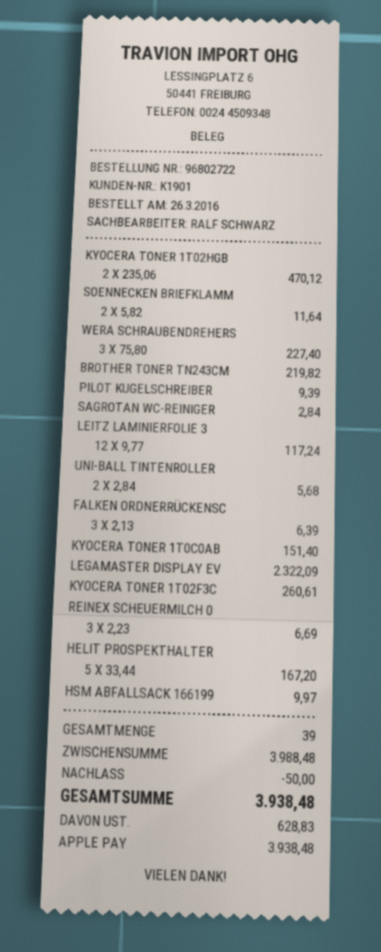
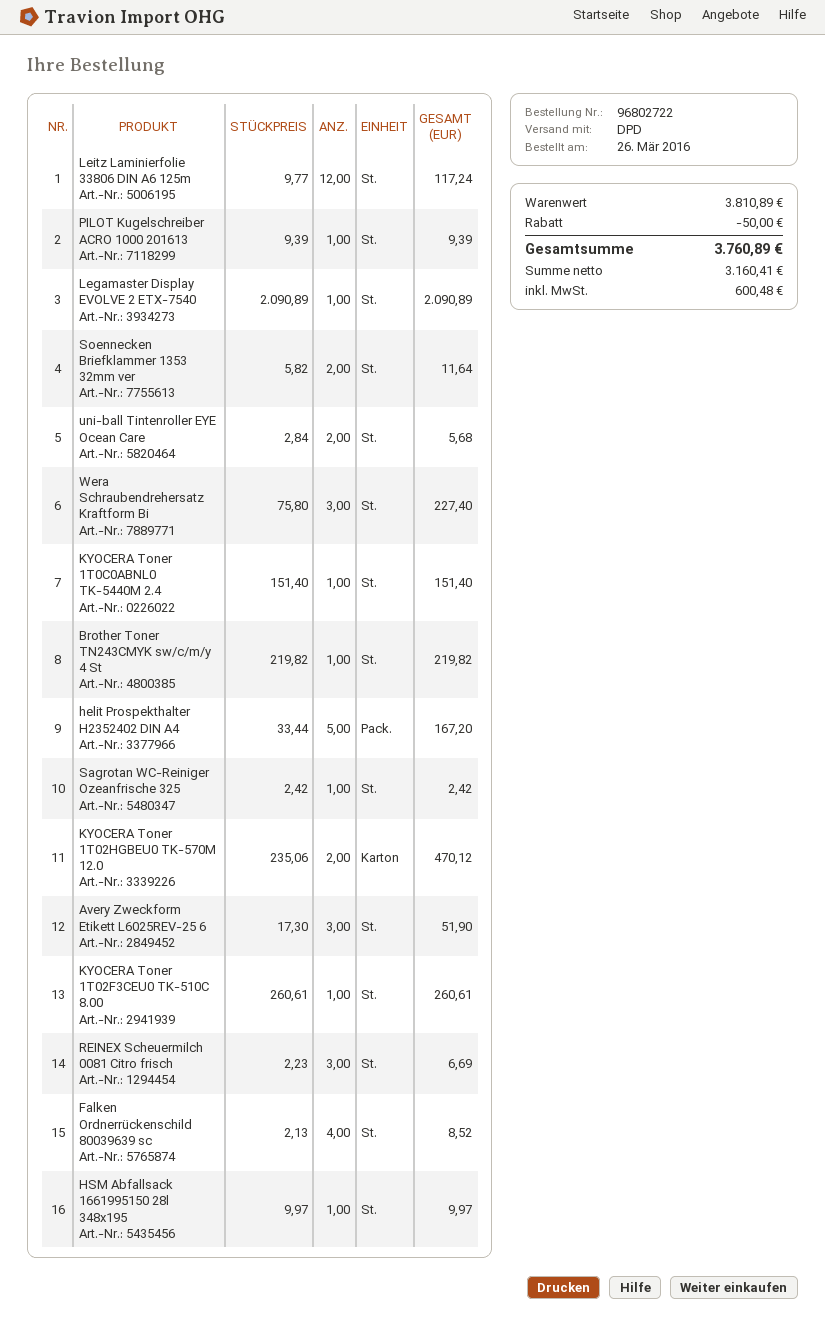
SAGROTAN WC-REINIGER: 1 x 2.84 = 2.84 -> 1 x 2.42 = 2.42
FALKEN ORDNERRÜCKENSC: 3 x 2.13 = 6.39 -> 4 x 2.13 = 8.52
LEGAMASTER DISPLAY EV: 1 x 2322.09 = 2322.09 -> 1 x 2090.89 = 2090.89
Avery Zweckform Etikett L6025REV-25 6: none -> 3 x 17.30 = 51.90
subtotal: 3988.48 -> 3810.89
tax: 628.83 -> 600.48
total: 3938.48 -> 3760.89

